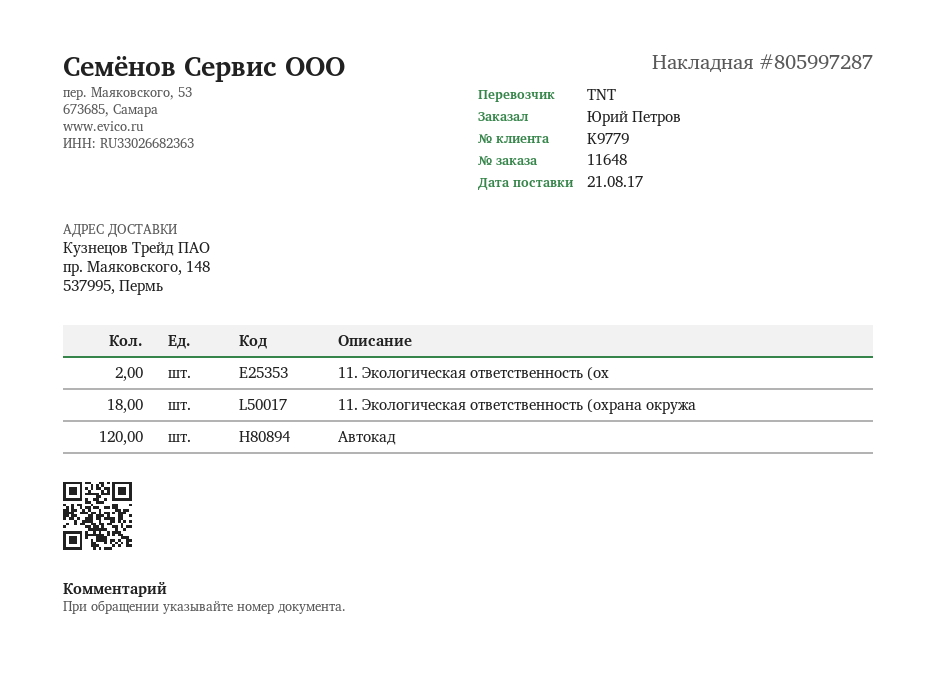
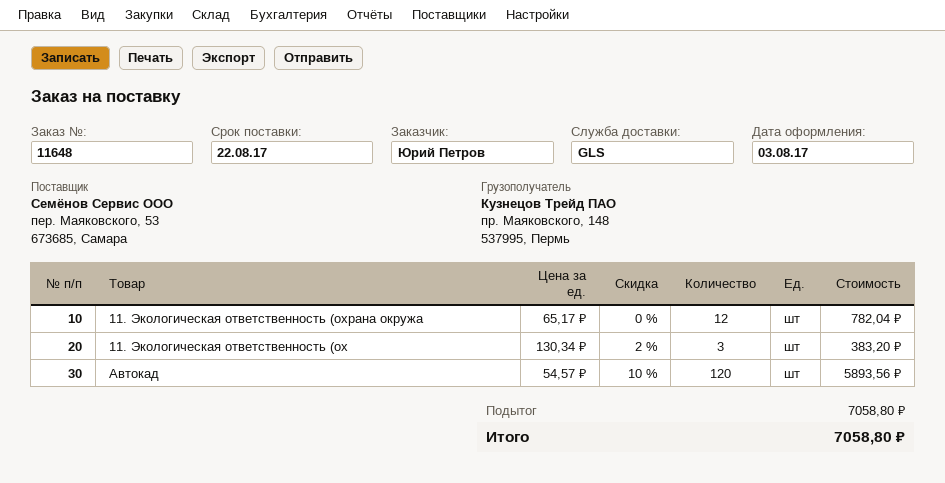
delivery date: 2017-08-21 -> 2017-08-22
shipping method: TNT -> GLS
11. Экологическая ответственность (ох: 2 -> 3
11. Экологическая ответственность (охрана окружа: 18 -> 12

